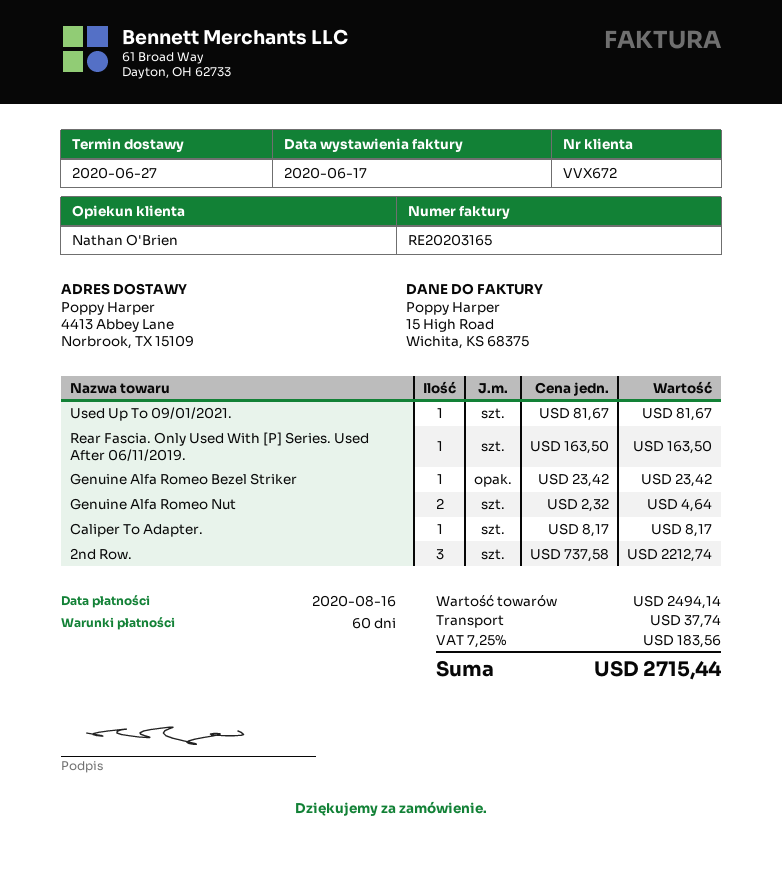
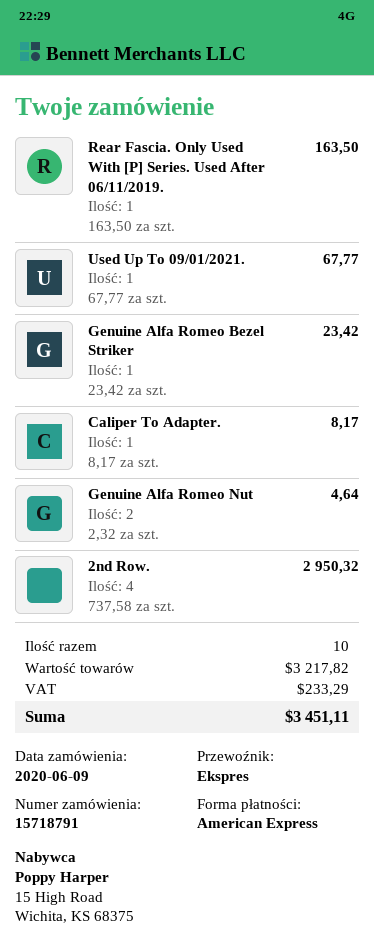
Used Up To 09/01/2021.: 1 x 81.67 = 81.67 -> 1 x 67.77 = 67.77
2nd Row.: 3 x 737.58 = 2212.74 -> 4 x 737.58 = 2950.32
subtotal: 2494.14 -> 3217.82
shipping: 37.74 -> none
tax: 183.56 -> 233.29
total: 2715.44 -> 3451.11

